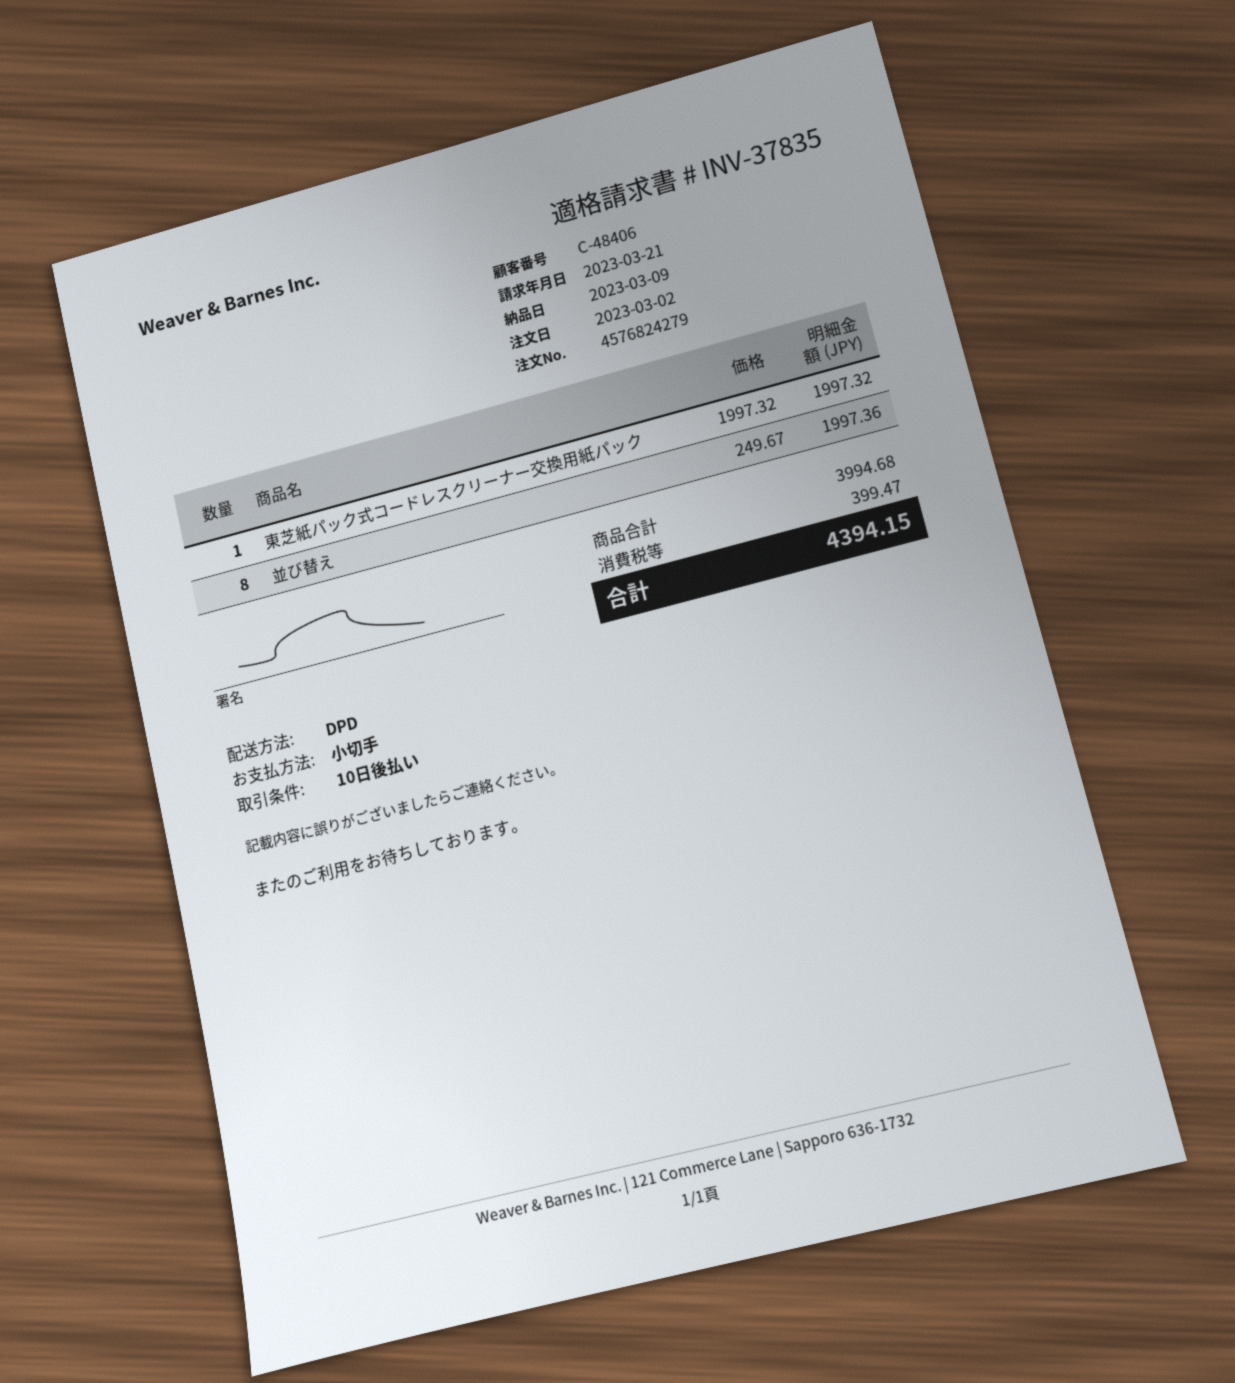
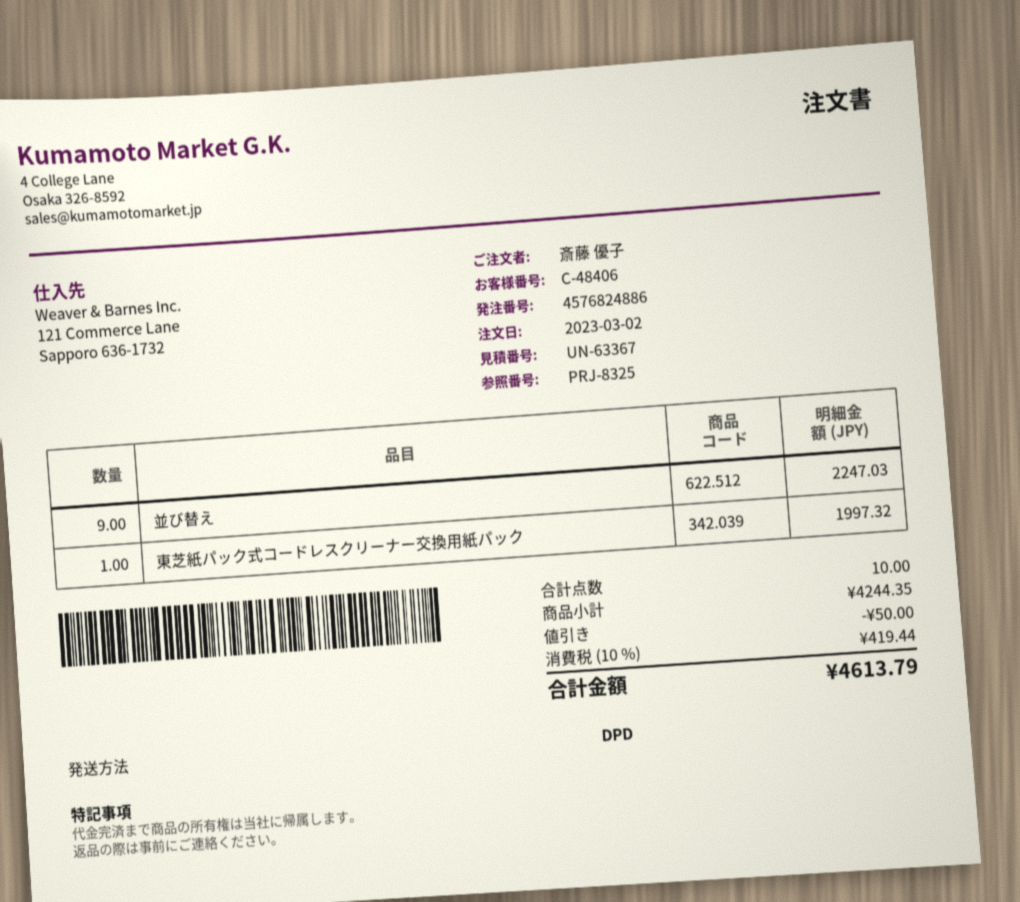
order number: 4576824279 -> 4576824886
並び替え: 8 for 1997.36 -> 9 for 2247.03
subtotal: 3994.68 -> 4244.35
discount: none -> 50.00
tax: 399.47 -> 419.44
total: 4394.15 -> 4613.79

